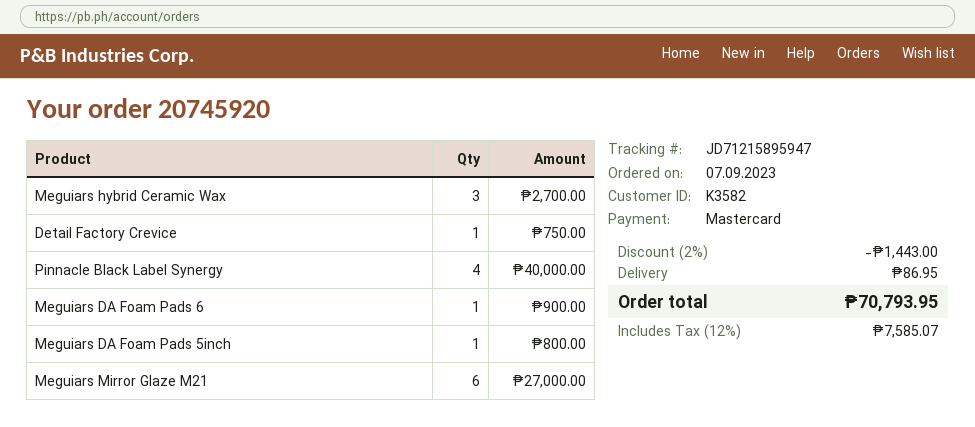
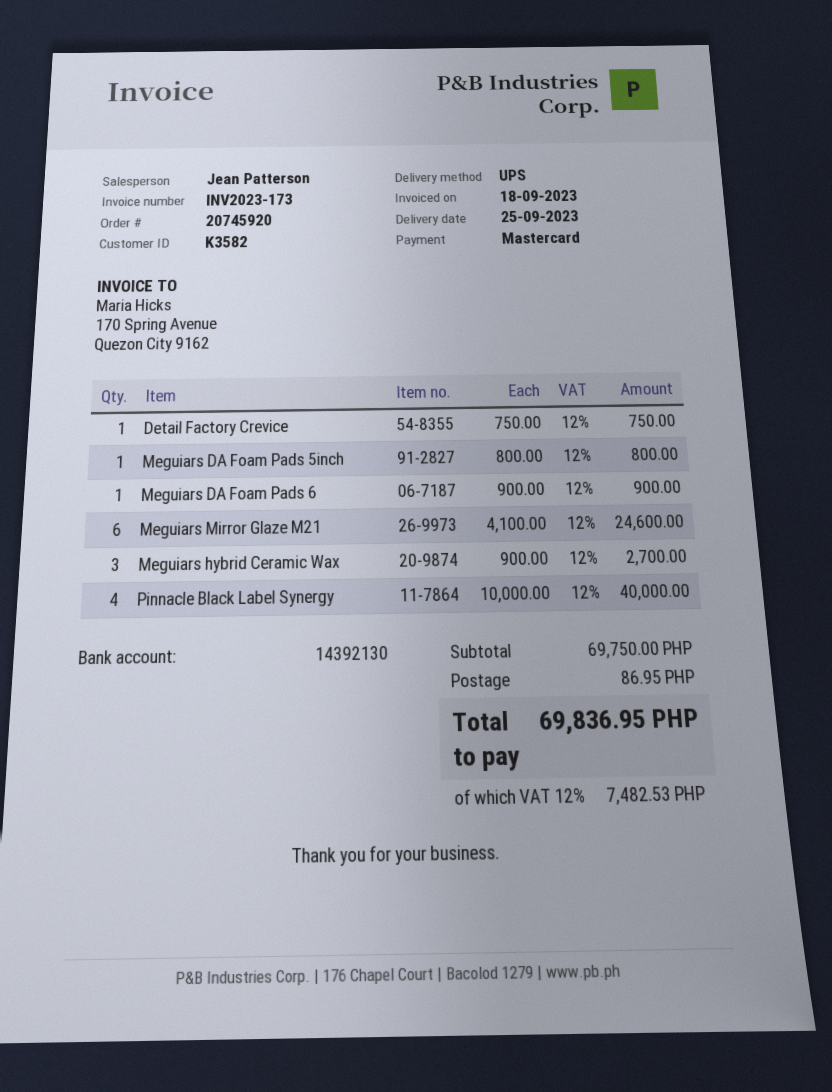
Meguiars Mirror Glaze M21: 6 for 27000.00 -> 6 for 24600.00
discount: 2% = 1443.00 -> none
tax: 12% = 7585.07 -> 12% = 7482.53
total: 70793.95 -> 69836.95

